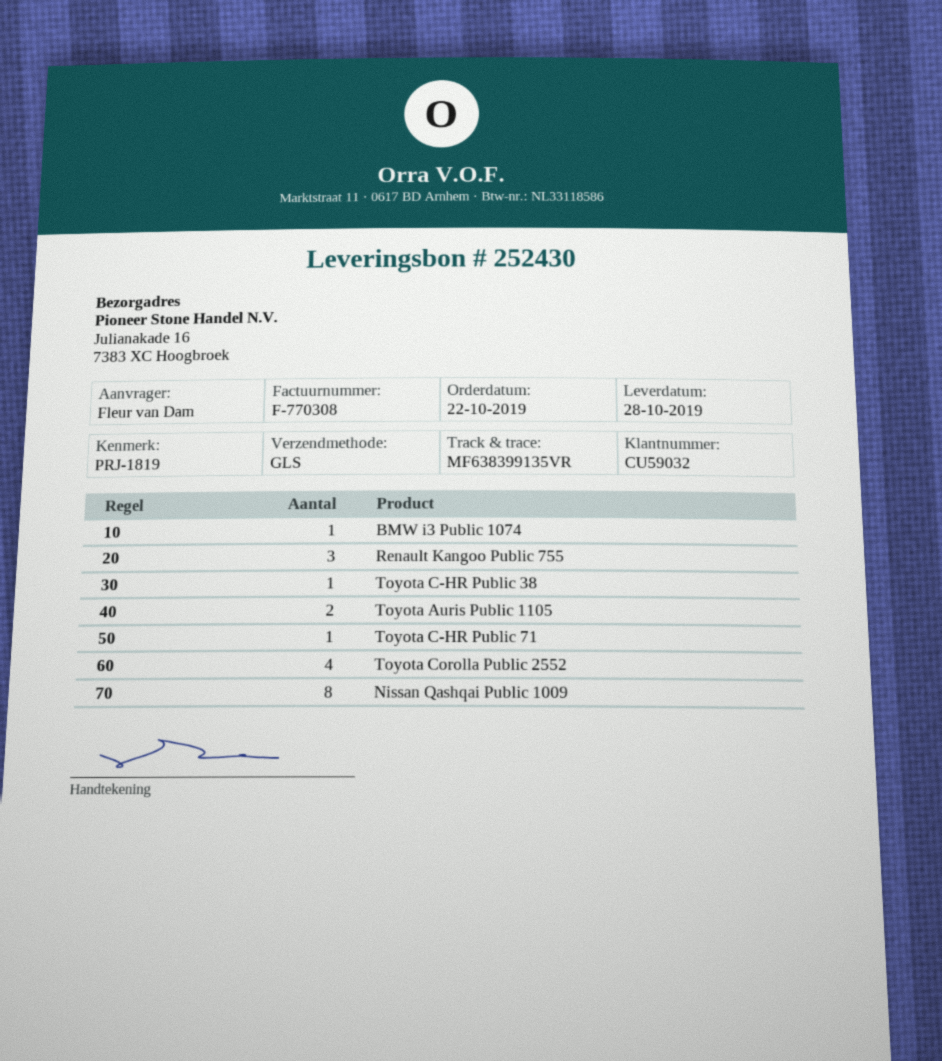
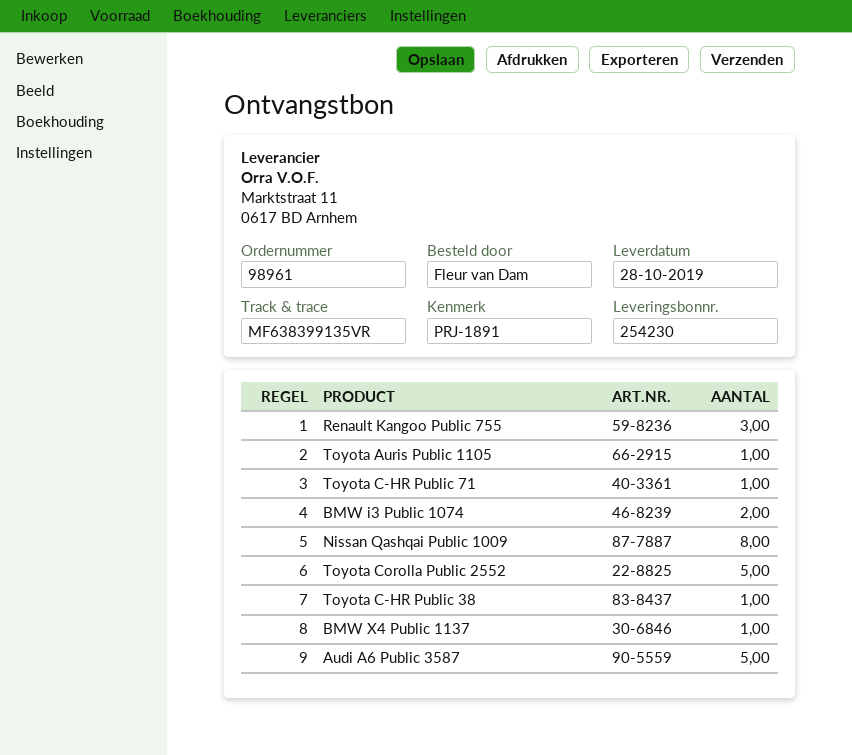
delivery note number: 252430 -> 254230
reference: PRJ-1819 -> PRJ-1891
BMW i3 Public 1074: 1 -> 2
Toyota Auris Public 1105: 2 -> 1
Toyota Corolla Public 2552: 4 -> 5
BMW X4 Public 1137: none -> 1
Audi A6 Public 3587: none -> 5

